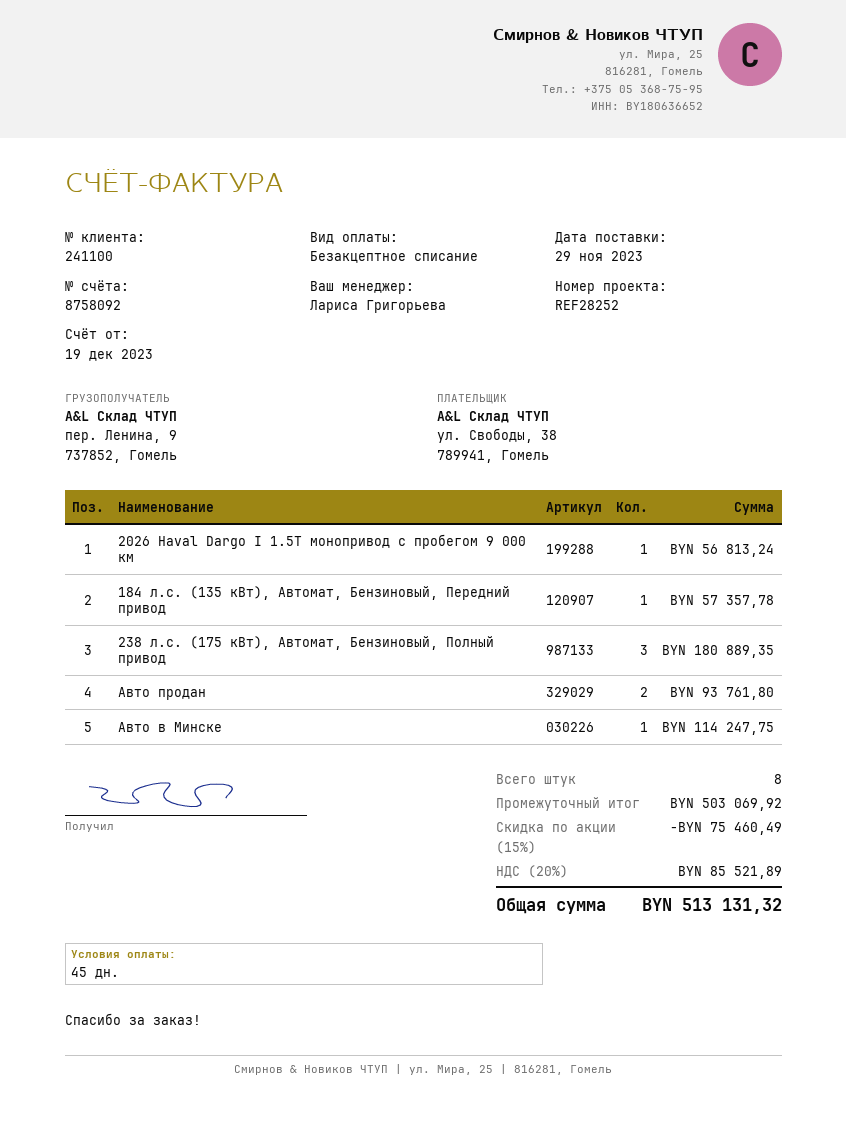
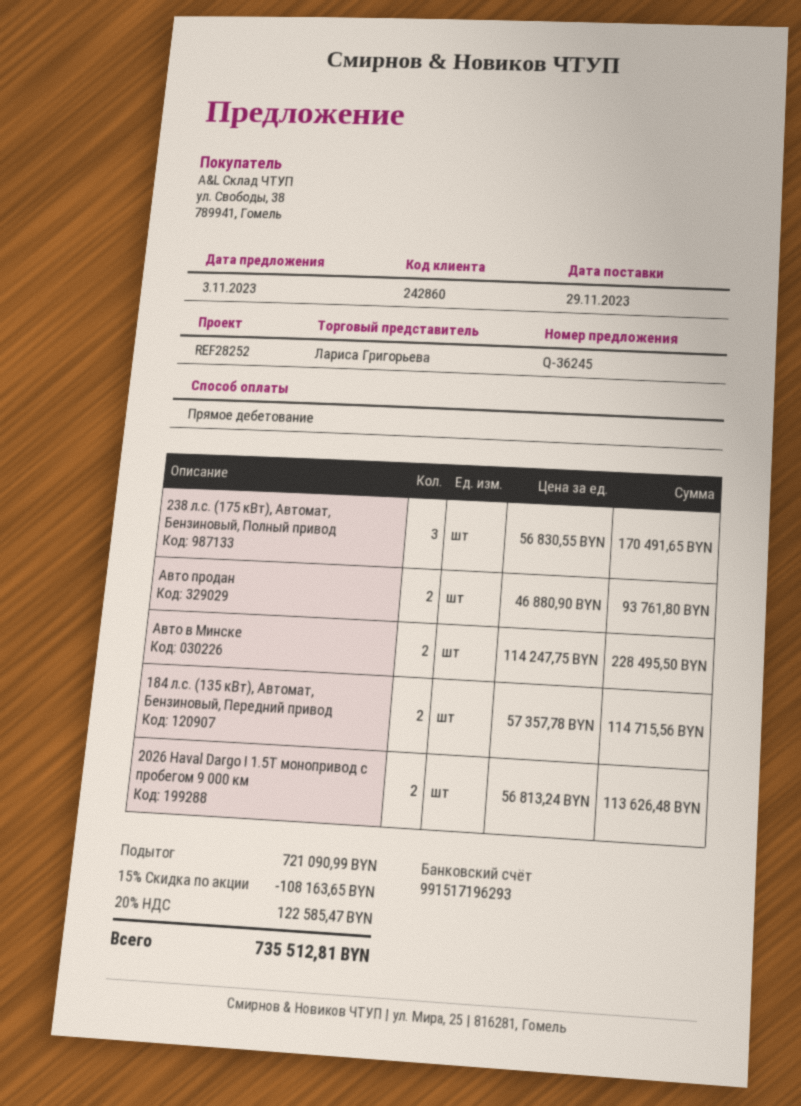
customer number: 241100 -> 242860
2026 Haval Dargo I 1.5T монопривод с пробегом 9 000 км: 1 for 56813.24 -> 2 for 113626.48
184 л.с. (135 кВт), Автомат, Бензиновый, Передний привод: 1 for 57357.78 -> 2 for 114715.56
238 л.с. (175 кВт), Автомат, Бензиновый, Полный привод: 3 for 180889.35 -> 3 for 170491.65
Авто в Минске: 1 for 114247.75 -> 2 for 228495.50
subtotal: 503069.92 -> 721090.99
discount: 15% = 75460.49 -> 15% = 108163.65
tax: 20% = 85521.89 -> 20% = 122585.47
total: 513131.32 -> 735512.81

